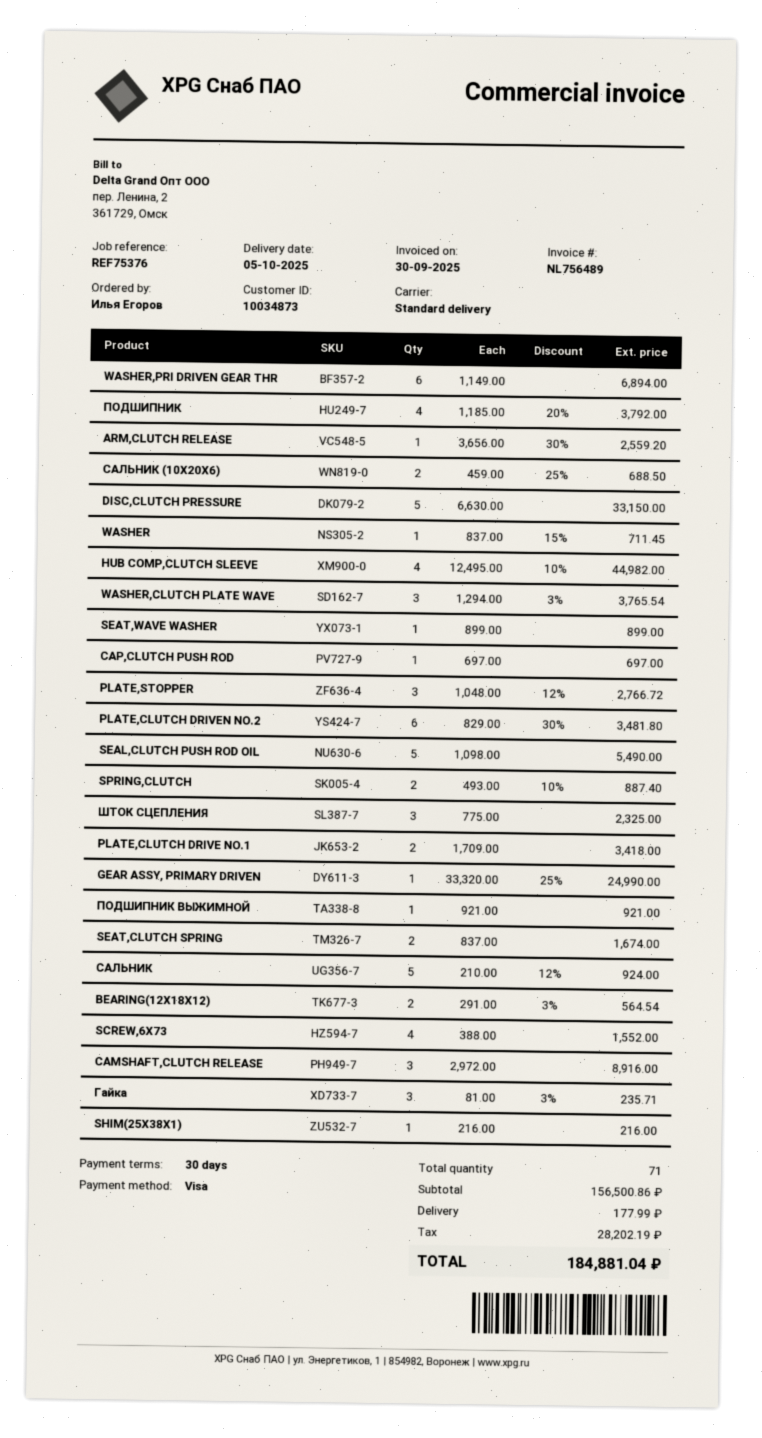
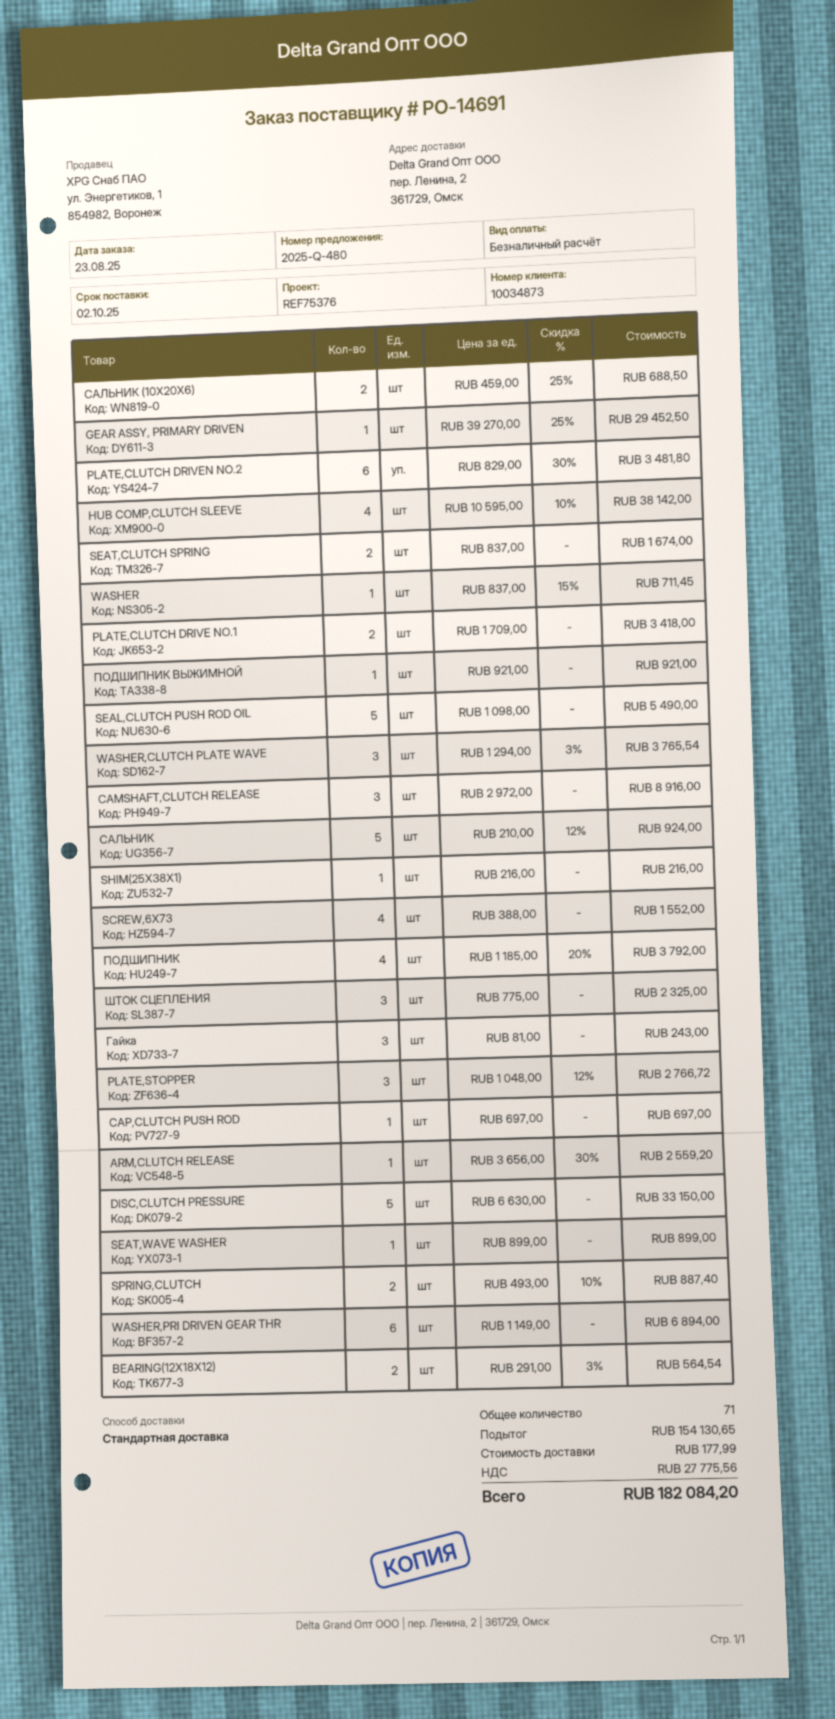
delivery date: 2025-10-05 -> 2025-10-02
payment method: Visa -> bank transfer
HUB COMP,CLUTCH SLEEVE: 4 x 12495.00 - 10% = 44982.00 -> 4 x 10595.00 - 10% = 38142.00
GEAR ASSY, PRIMARY DRIVEN: 1 x 33320.00 - 25% = 24990.00 -> 1 x 39270.00 - 25% = 29452.50
Гайка: 3 x 81.00 - 3% = 235.71 -> 3 x 81.00 = 243.00
subtotal: 156500.86 -> 154130.65
tax: 28202.19 -> 27775.56
total: 184881.04 -> 182084.20

